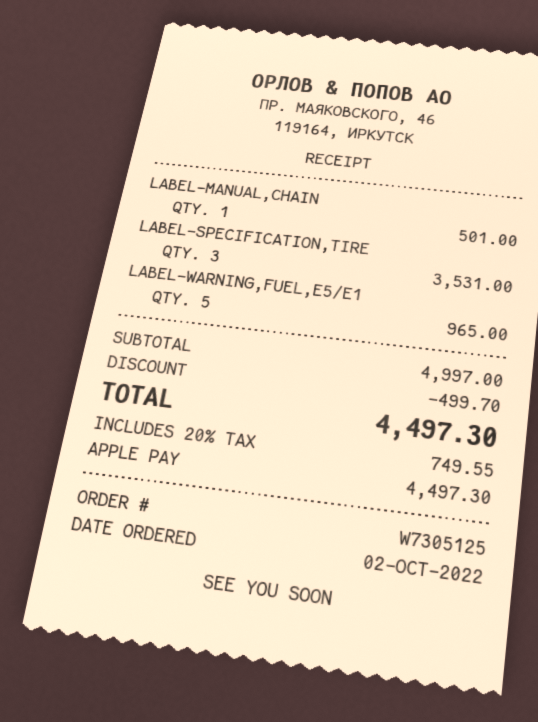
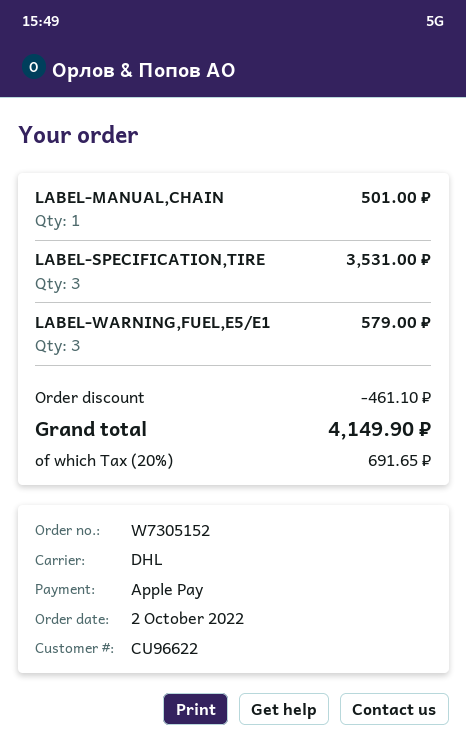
order number: W7305125 -> W7305152
LABEL-WARNING,FUEL,E5/E1: 5 for 965.00 -> 3 for 579.00
discount: 499.70 -> 461.10
tax: 20% = 749.55 -> 20% = 691.65
total: 4497.30 -> 4149.90

